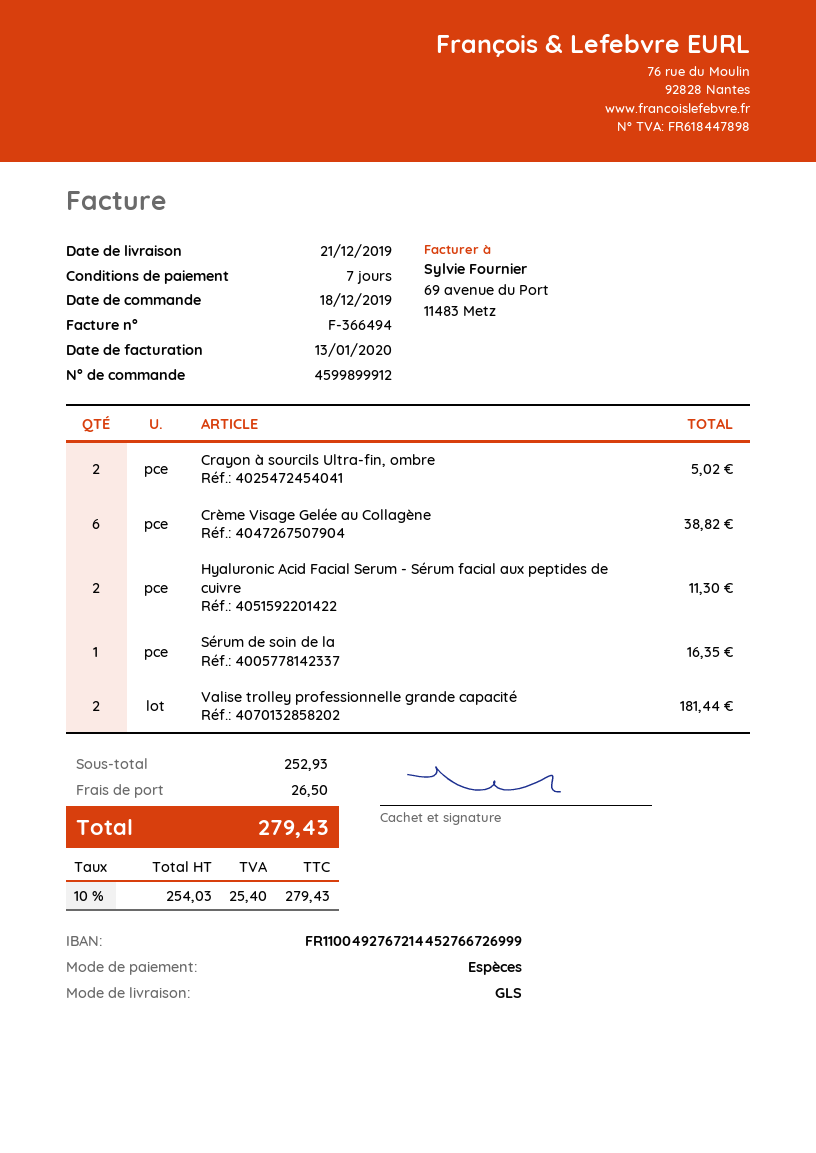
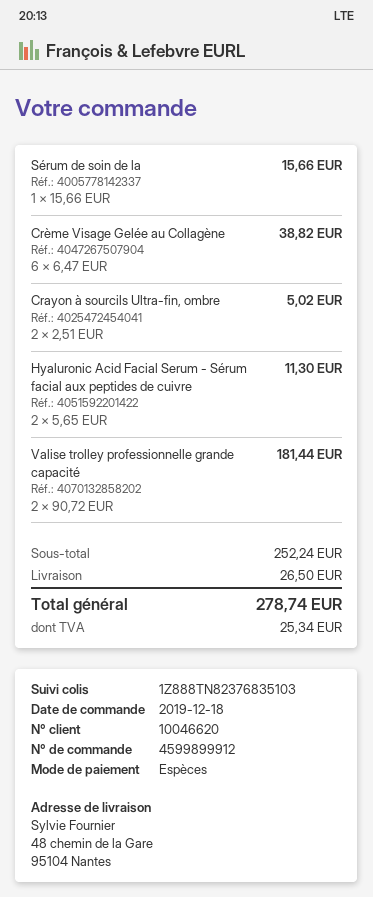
Sérum de soin de la: 1 for 16.35 -> 1 for 15.66
subtotal: 252.93 -> 252.24
tax: 25.40 -> 25.34
total: 279.43 -> 278.74

